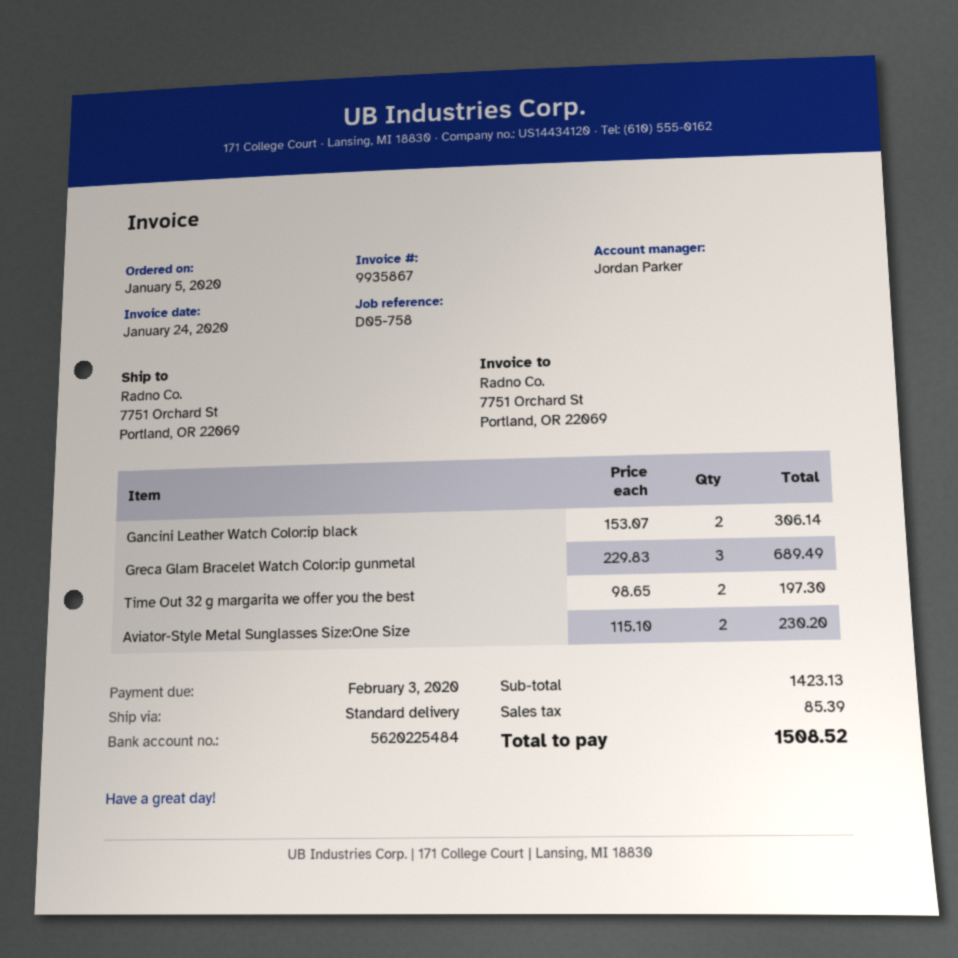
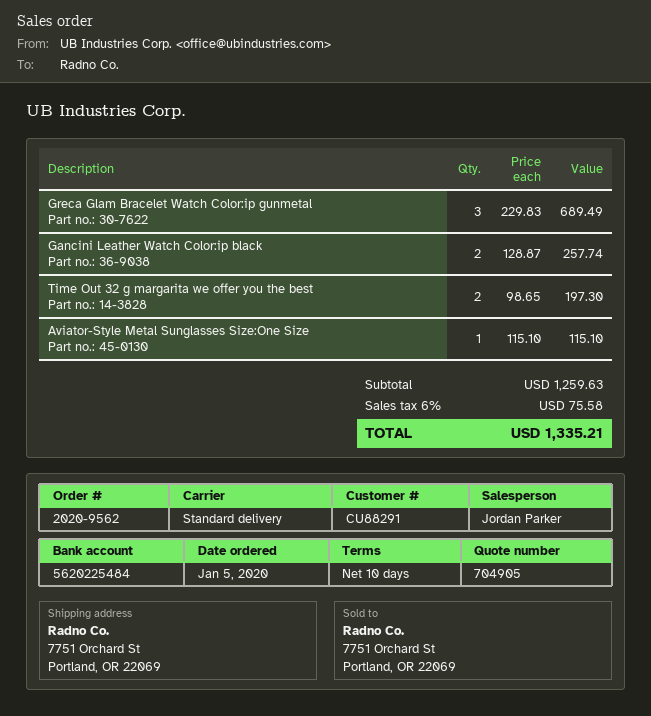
Gancini Leather Watch Color:ip black: 2 x 153.07 = 306.14 -> 2 x 128.87 = 257.74
Aviator-Style Metal Sunglasses Size:One Size: 2 x 115.10 = 230.20 -> 1 x 115.10 = 115.10
subtotal: 1423.13 -> 1259.63
tax: 85.39 -> 75.58
total: 1508.52 -> 1335.21

